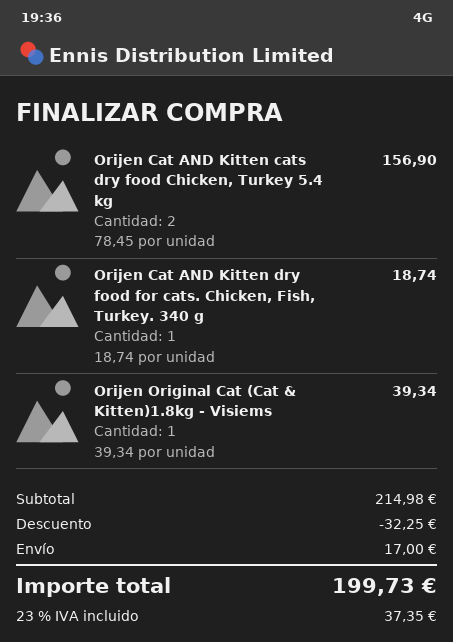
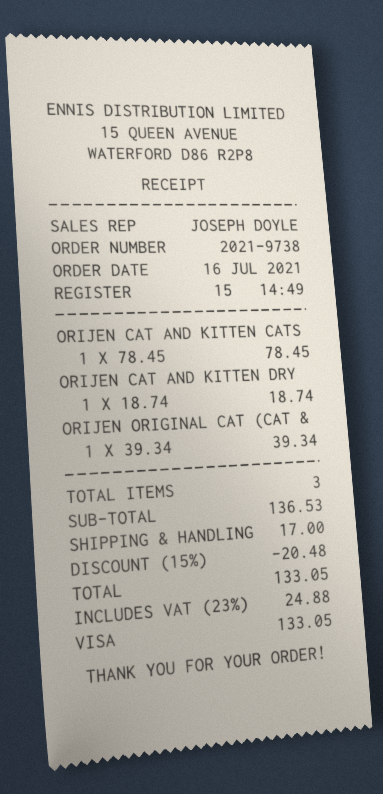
Orijen Cat AND Kitten cats dry food Chicken, Turkey 5.4 kg: 2 x 78.45 = 156.90 -> 1 x 78.45 = 78.45
subtotal: 214.98 -> 136.53
discount: 32.25 -> 20.48
tax: 23% = 37.35 -> 23% = 24.88
total: 199.73 -> 133.05

